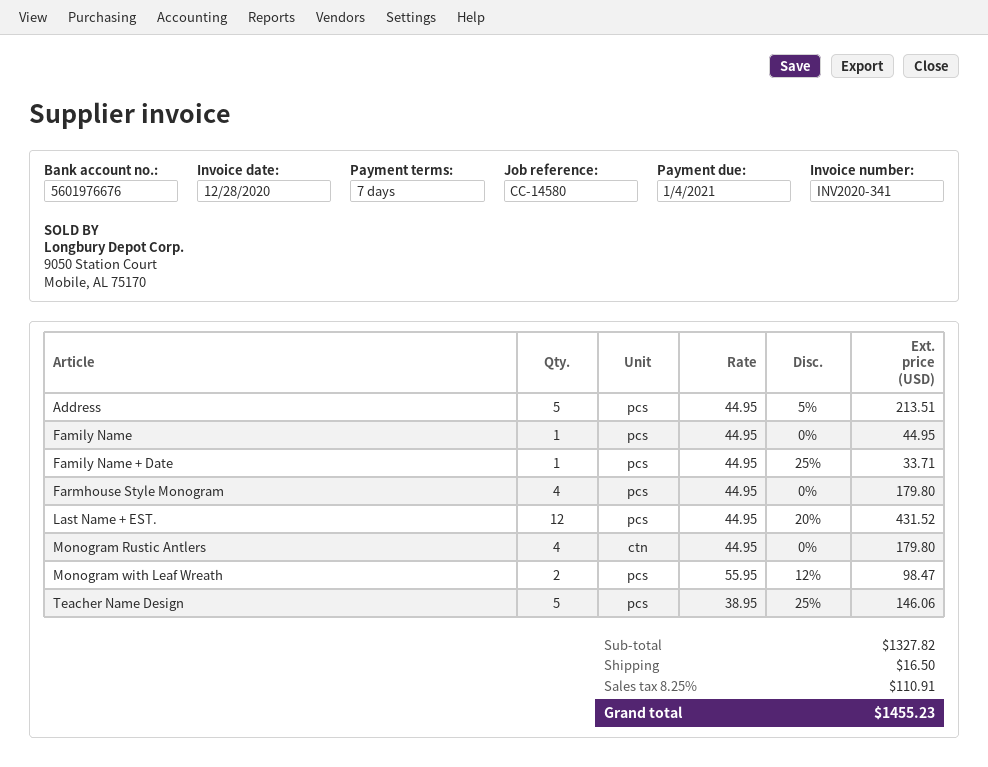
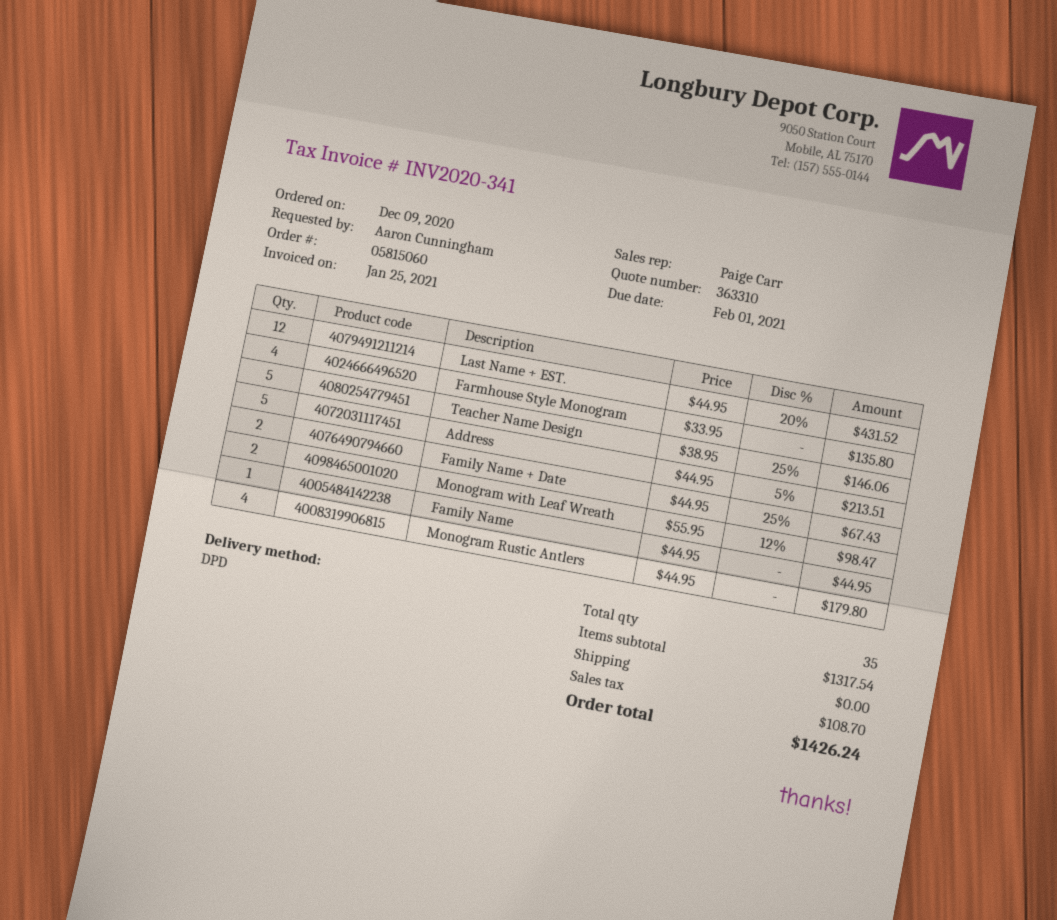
invoice date: 2020-12-28 -> 2021-01-25
due date: 2021-01-04 -> 2021-02-01
Family Name + Date: 1 x 44.95 - 25% = 33.71 -> 2 x 44.95 - 25% = 67.43
Farmhouse Style Monogram: 4 x 44.95 = 179.80 -> 4 x 33.95 = 135.80
subtotal: 1327.82 -> 1317.54
shipping: 16.50 -> 0.00
tax: 110.91 -> 108.70
total: 1455.23 -> 1426.24

